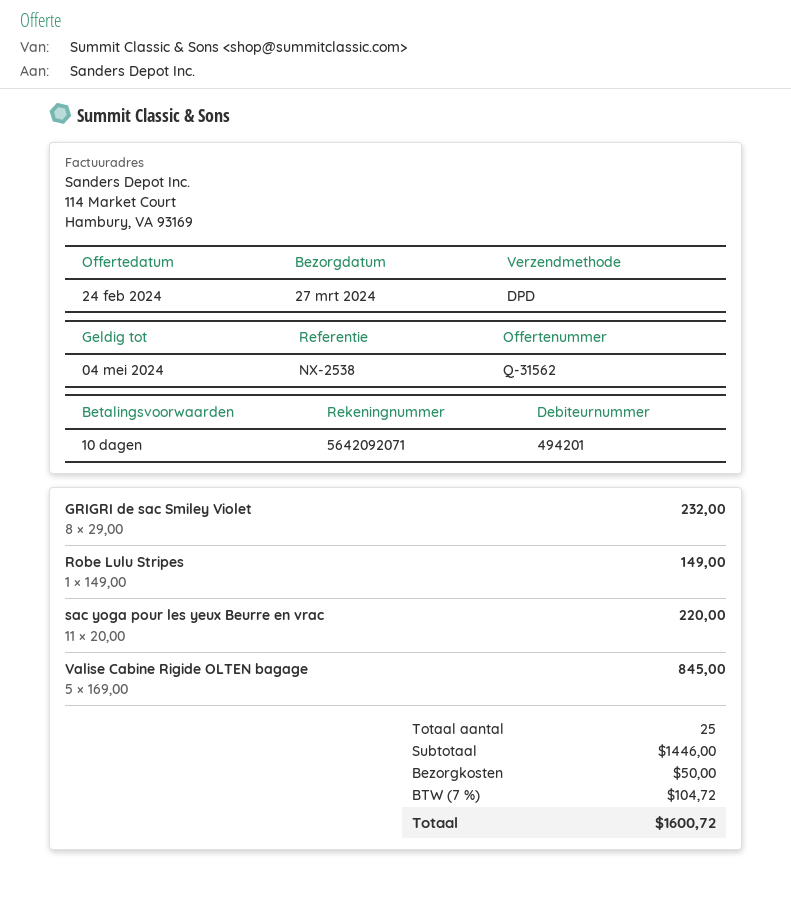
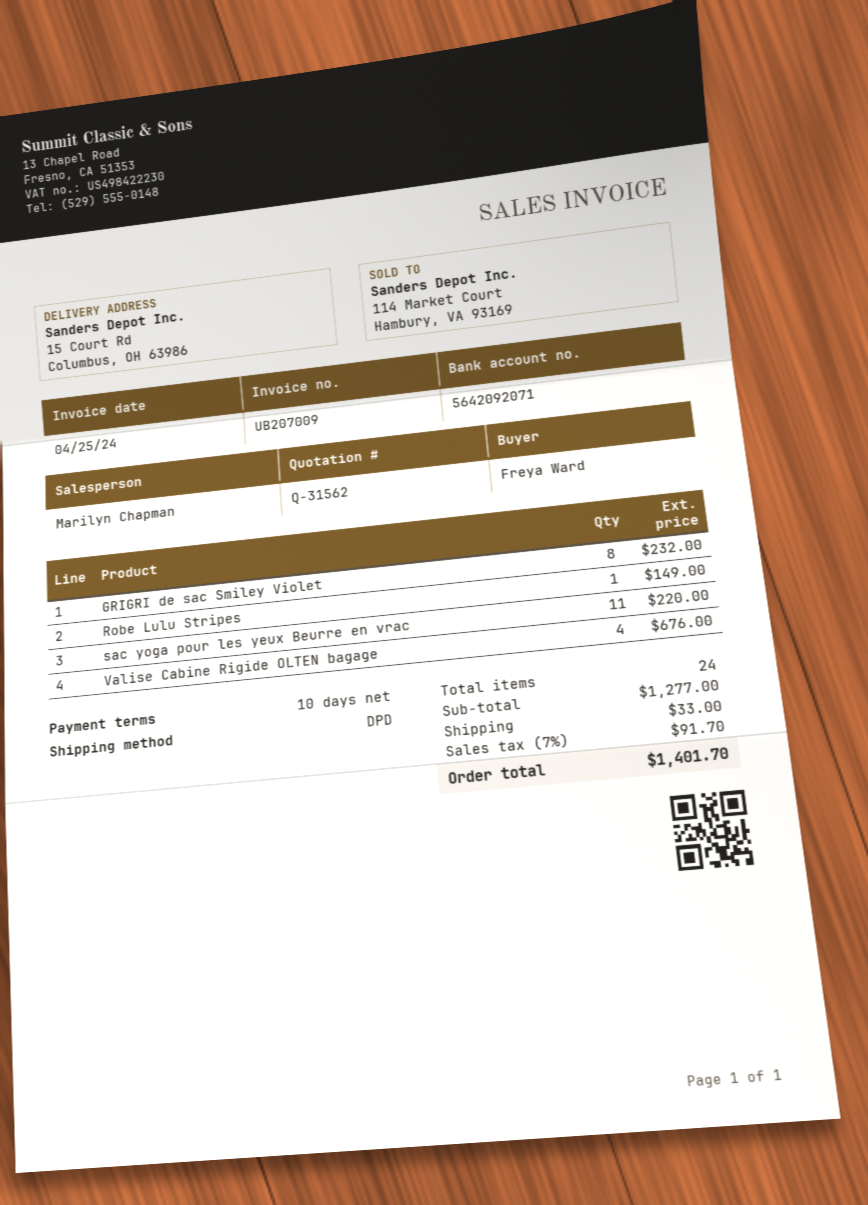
Valise Cabine Rigide OLTEN bagage: 5 for 845.00 -> 4 for 676.00
total quantity: 25 -> 24
subtotal: 1446.00 -> 1277.00
shipping: 50.00 -> 33.00
tax: 7% = 104.72 -> 7% = 91.70
total: 1600.72 -> 1401.70

